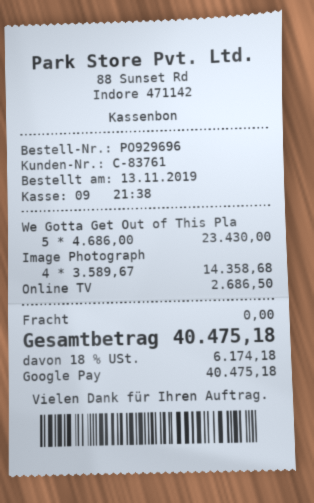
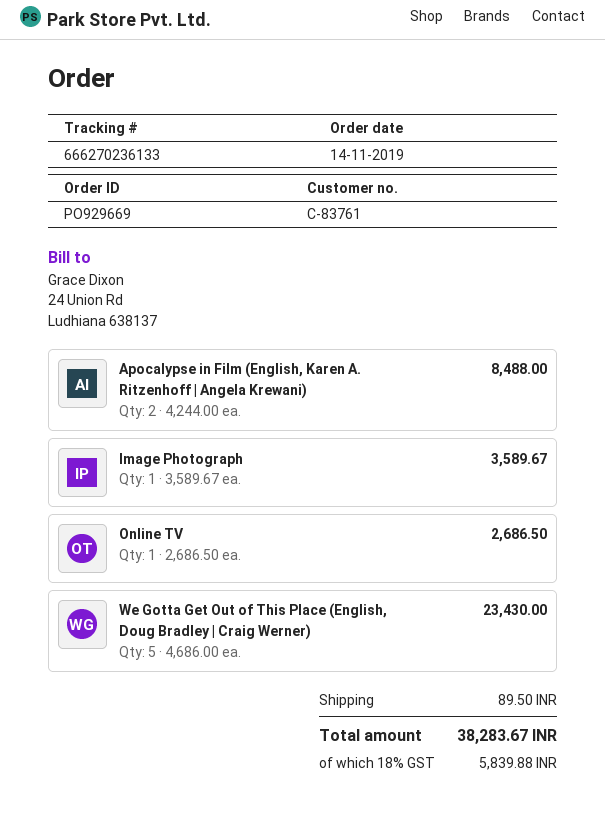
order number: PO929696 -> PO929669
order date: 2019-11-13 -> 2019-11-14
Image Photograph: 4 x 3589.67 = 14358.68 -> 1 x 3589.67 = 3589.67
Apocalypse in Film (English, Karen A. Ritzenhoff | Angela Krewani): none -> 2 x 4244.00 = 8488.00
shipping: 0.00 -> 89.50
tax: 18% = 6174.18 -> 18% = 5839.88
total: 40475.18 -> 38283.67

